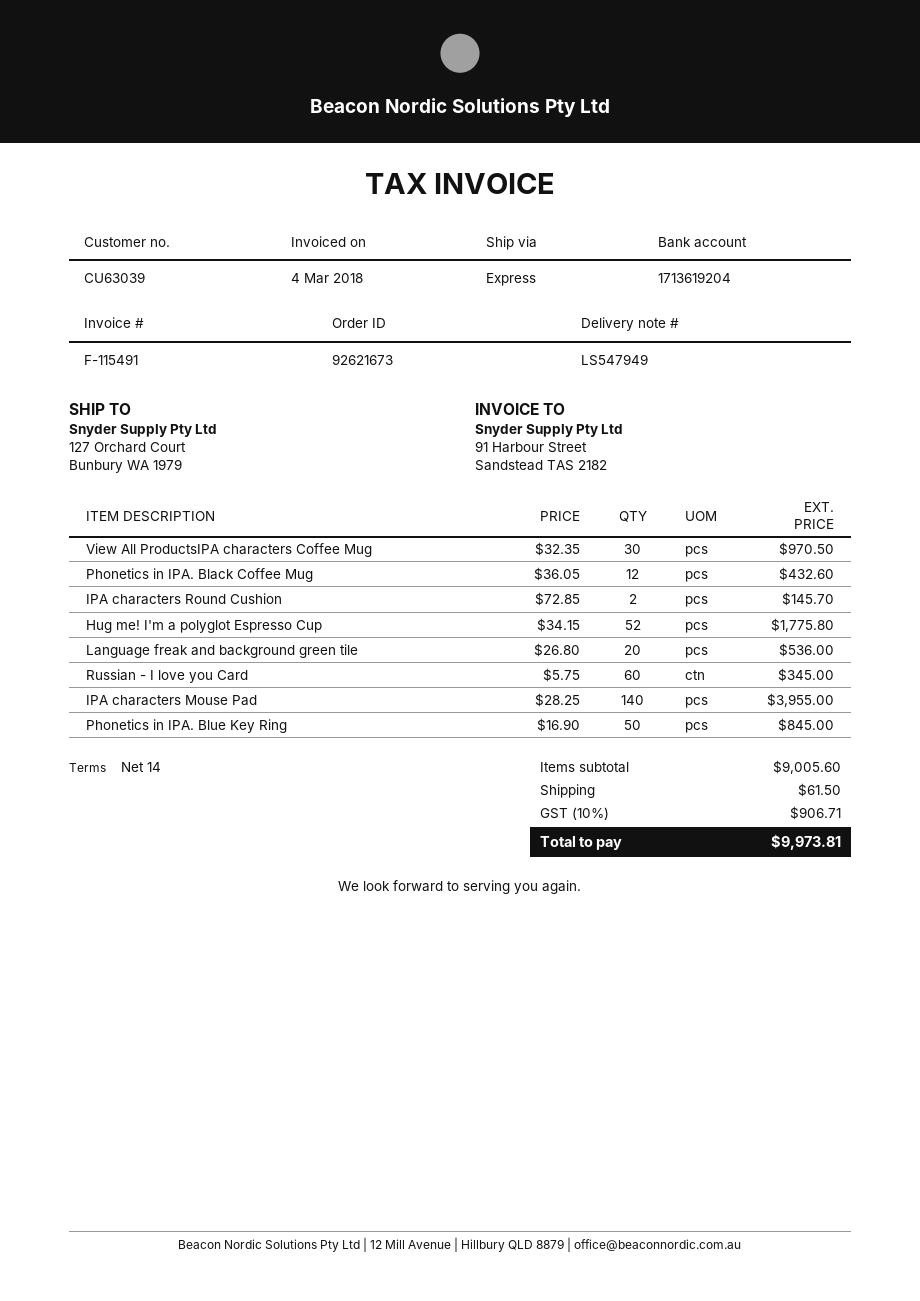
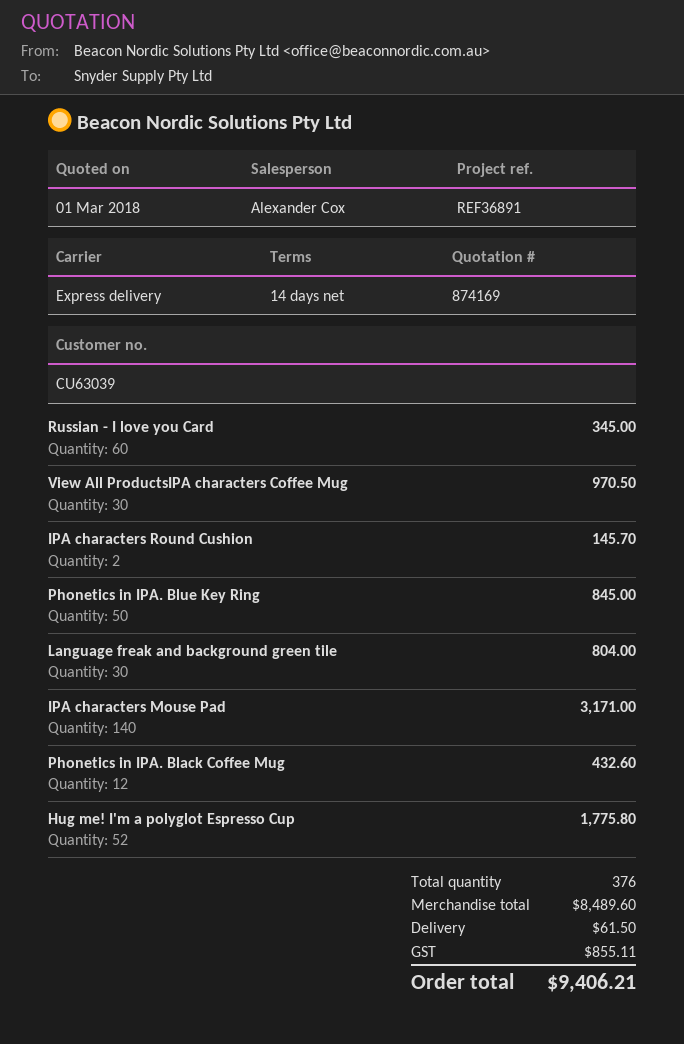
Language freak and background green tile: 20 for 536.00 -> 30 for 804.00
IPA characters Mouse Pad: 140 for 3955.00 -> 140 for 3171.00
subtotal: 9005.60 -> 8489.60
tax: 906.71 -> 855.11
total: 9973.81 -> 9406.21

